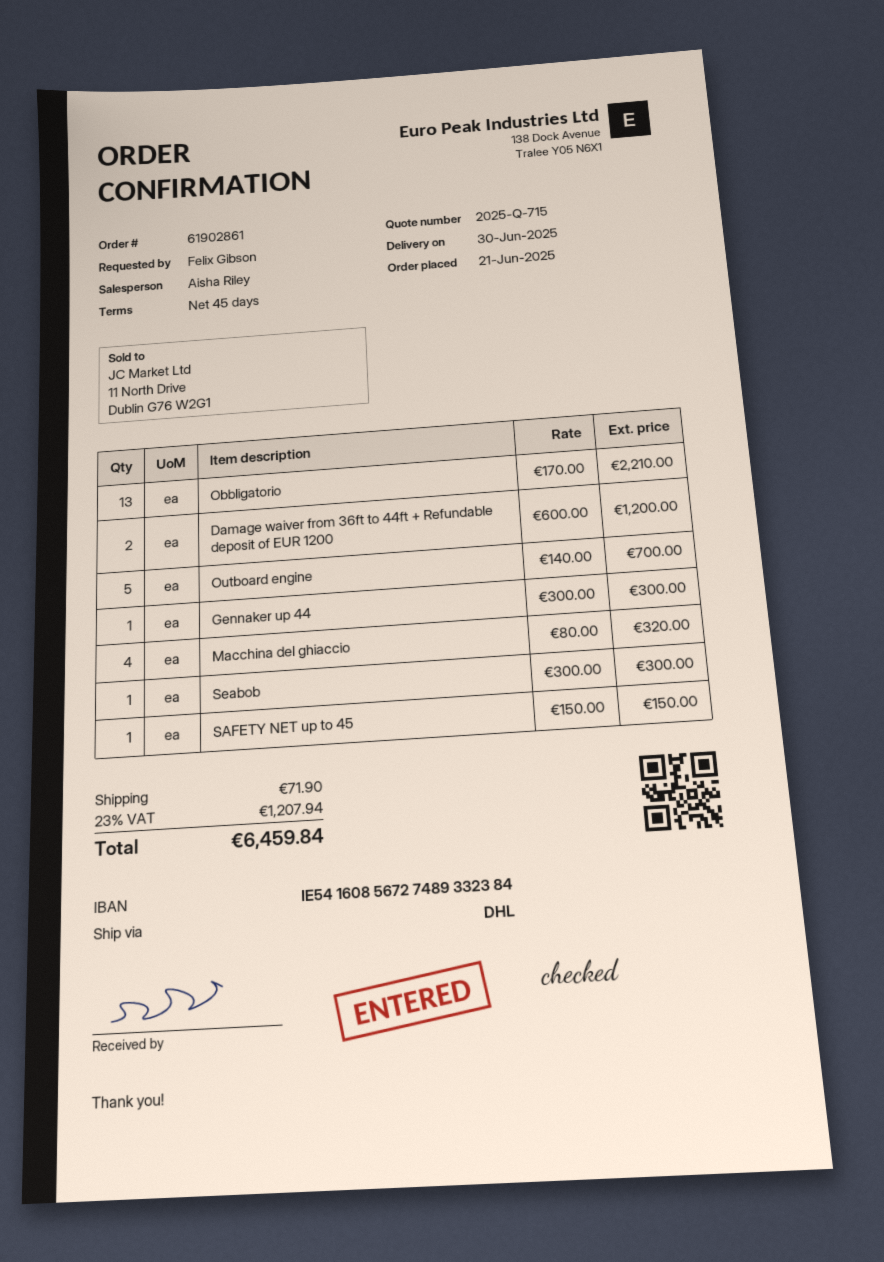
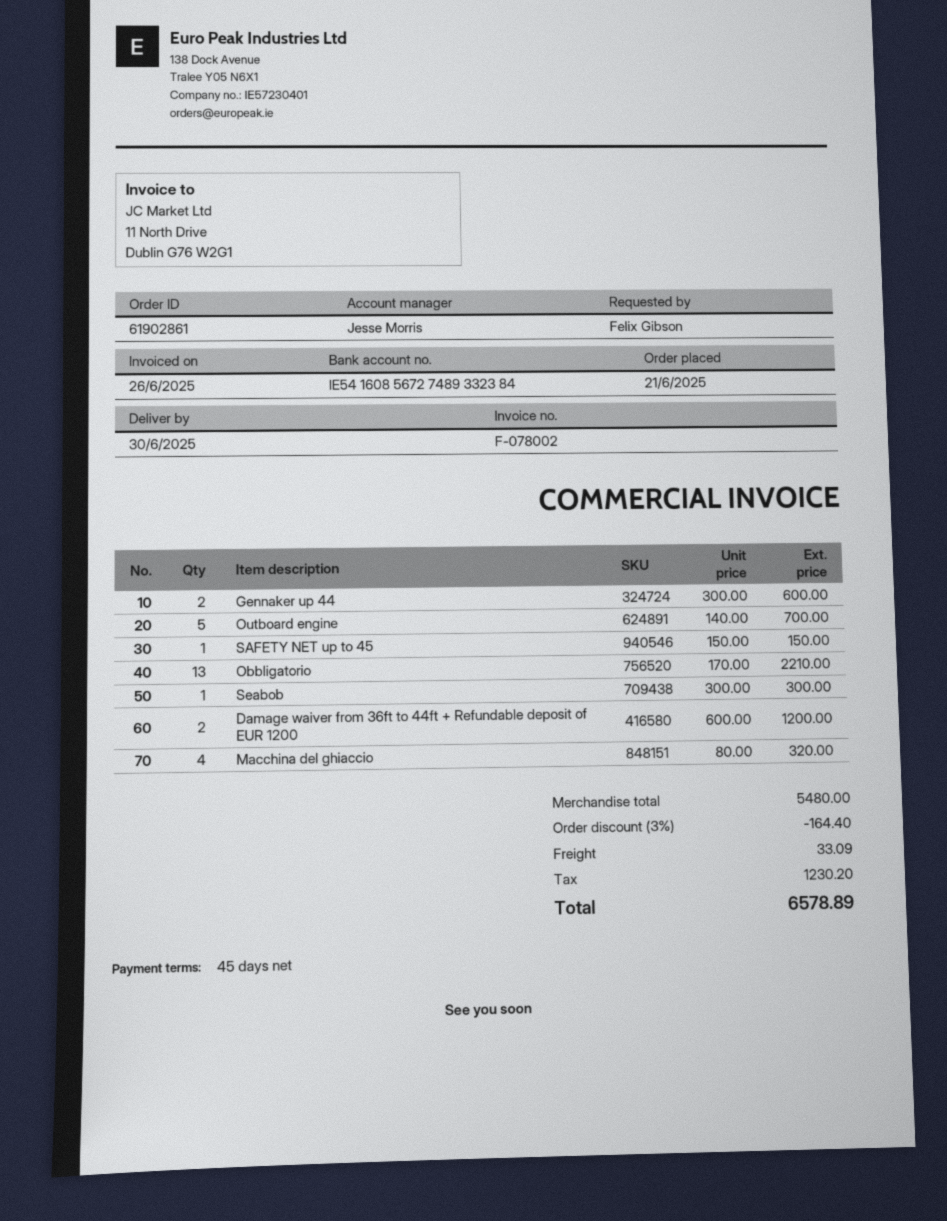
sales rep: Aisha Riley -> Jesse Morris
Gennaker up 44: 1 x 300.00 = 300.00 -> 2 x 300.00 = 600.00
discount: none -> 3% = 164.40
shipping: 71.90 -> 33.09
tax: 1207.94 -> 1230.20
total: 6459.84 -> 6578.89

